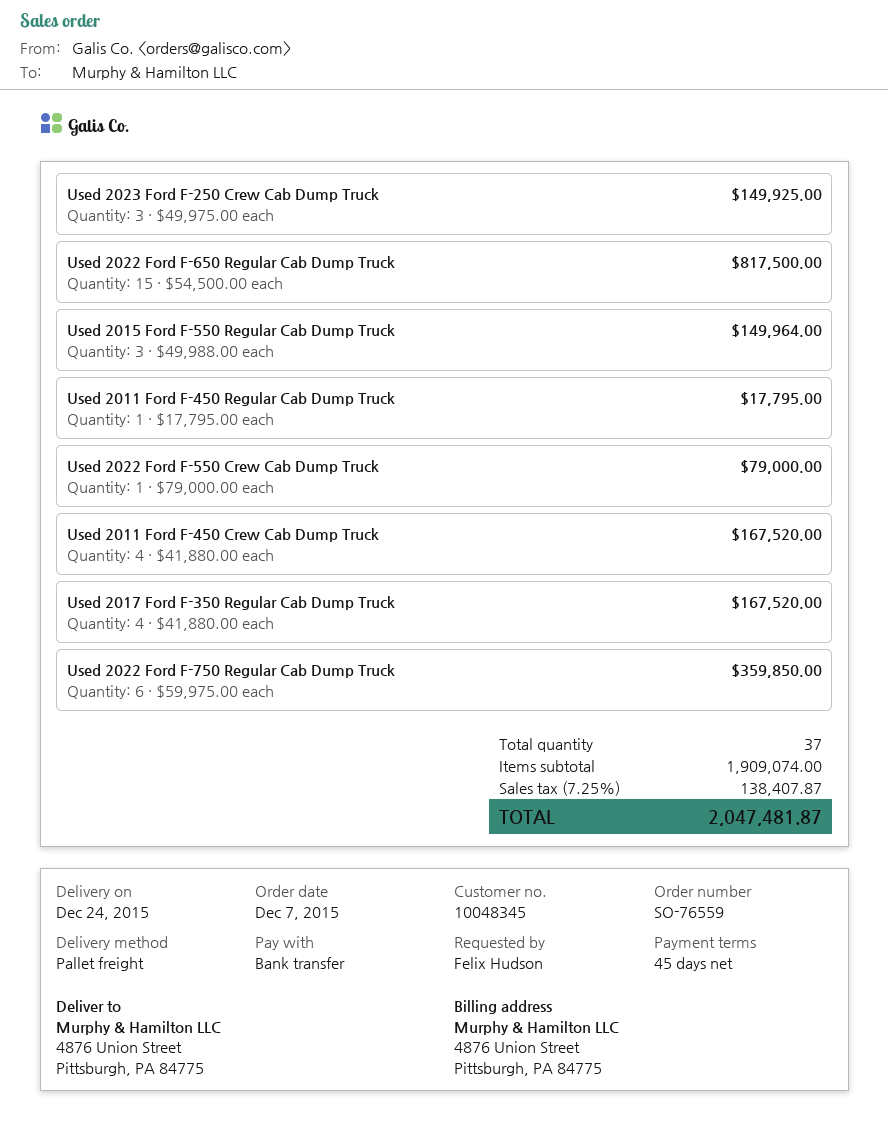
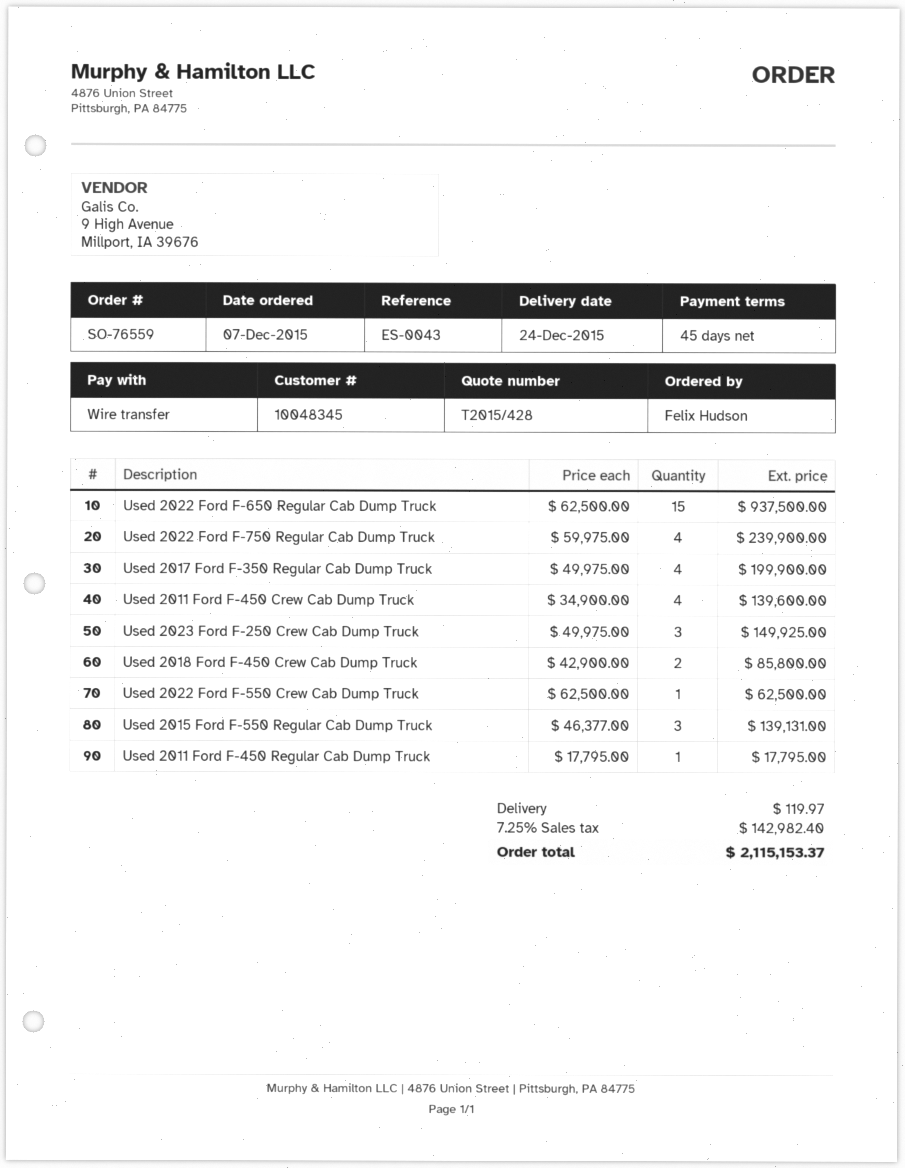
Used 2022 Ford F-650 Regular Cab Dump Truck: 15 x 54500.00 = 817500.00 -> 15 x 62500.00 = 937500.00
Used 2015 Ford F-550 Regular Cab Dump Truck: 3 x 49988.00 = 149964.00 -> 3 x 46377.00 = 139131.00
Used 2022 Ford F-550 Crew Cab Dump Truck: 1 x 79000.00 = 79000.00 -> 1 x 62500.00 = 62500.00
Used 2011 Ford F-450 Crew Cab Dump Truck: 4 x 41880.00 = 167520.00 -> 4 x 34900.00 = 139600.00
Used 2017 Ford F-350 Regular Cab Dump Truck: 4 x 41880.00 = 167520.00 -> 4 x 49975.00 = 199900.00
Used 2022 Ford F-750 Regular Cab Dump Truck: 6 x 59975.00 = 359850.00 -> 4 x 59975.00 = 239900.00
Used 2018 Ford F-450 Crew Cab Dump Truck: none -> 2 x 42900.00 = 85800.00
shipping: none -> 119.97
tax: 7.25% = 138407.87 -> 7.25% = 142982.40
total: 2047481.87 -> 2115153.37

